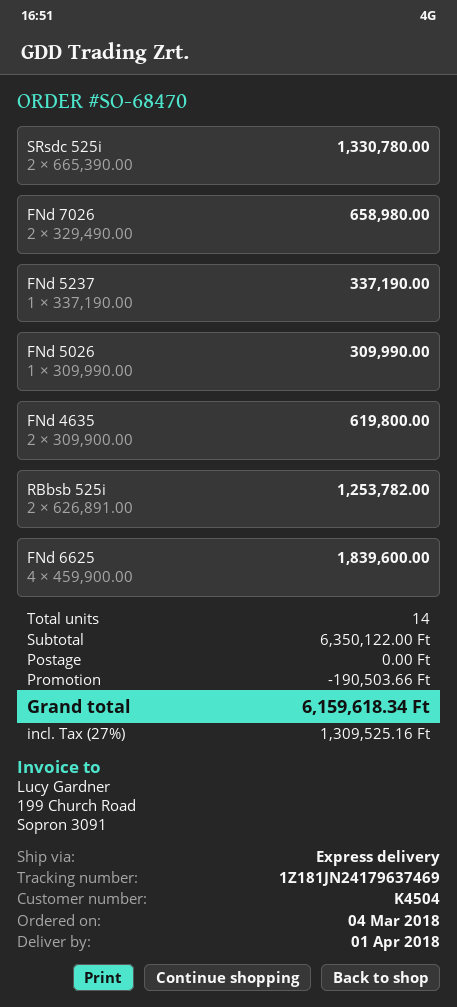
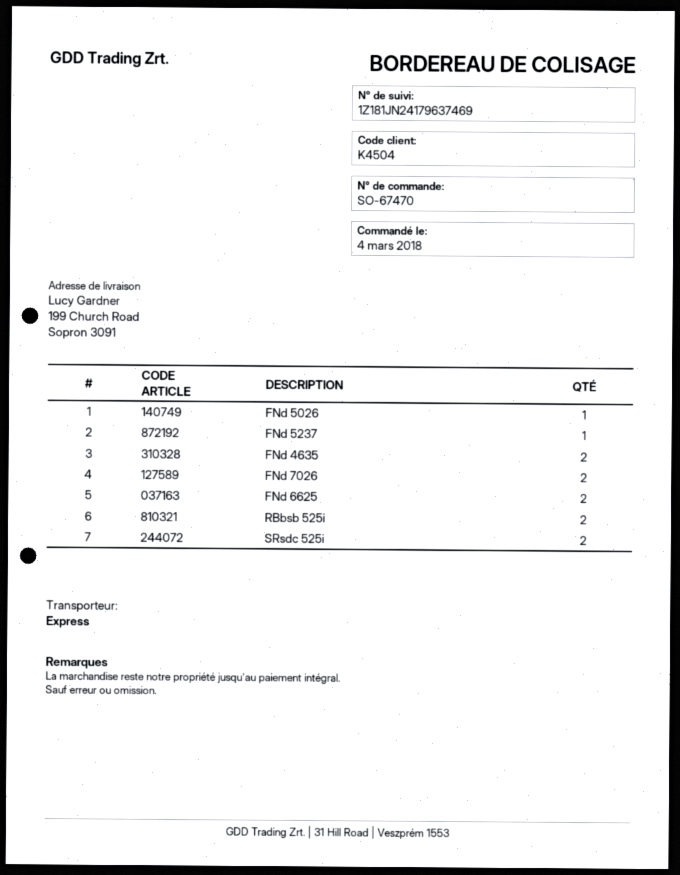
order number: SO-68470 -> SO-67470
FNd 6625: 4 -> 2

